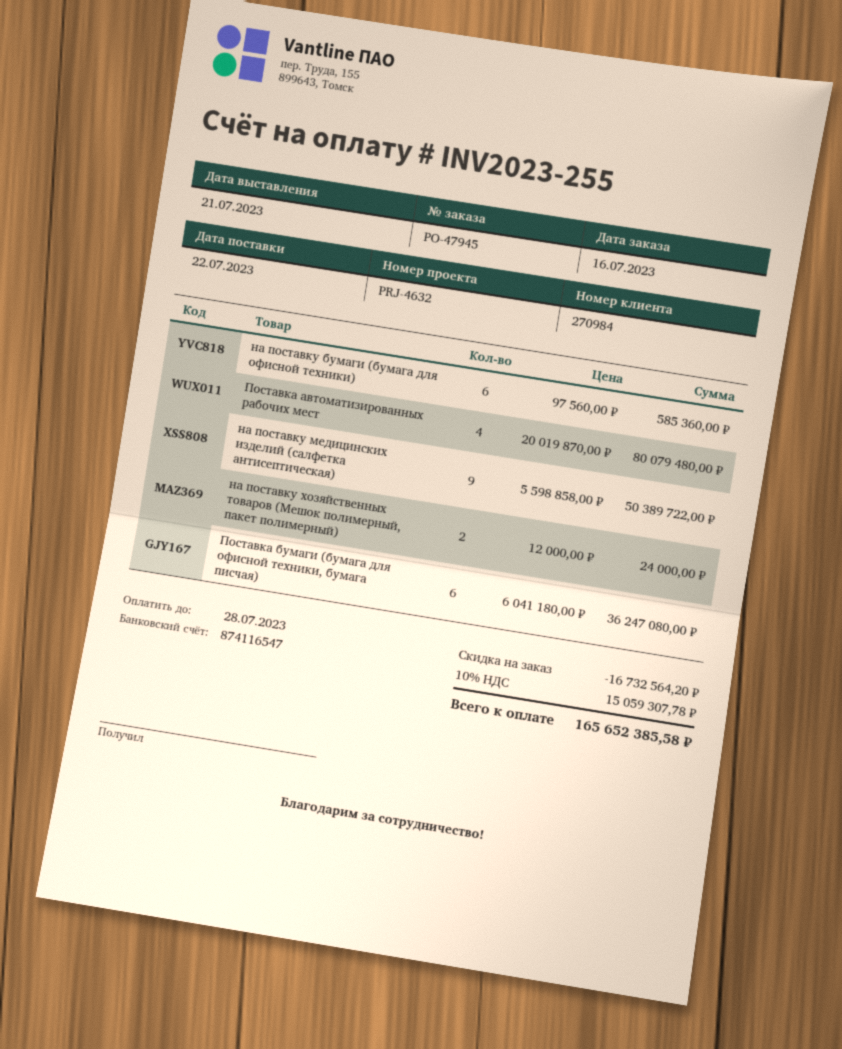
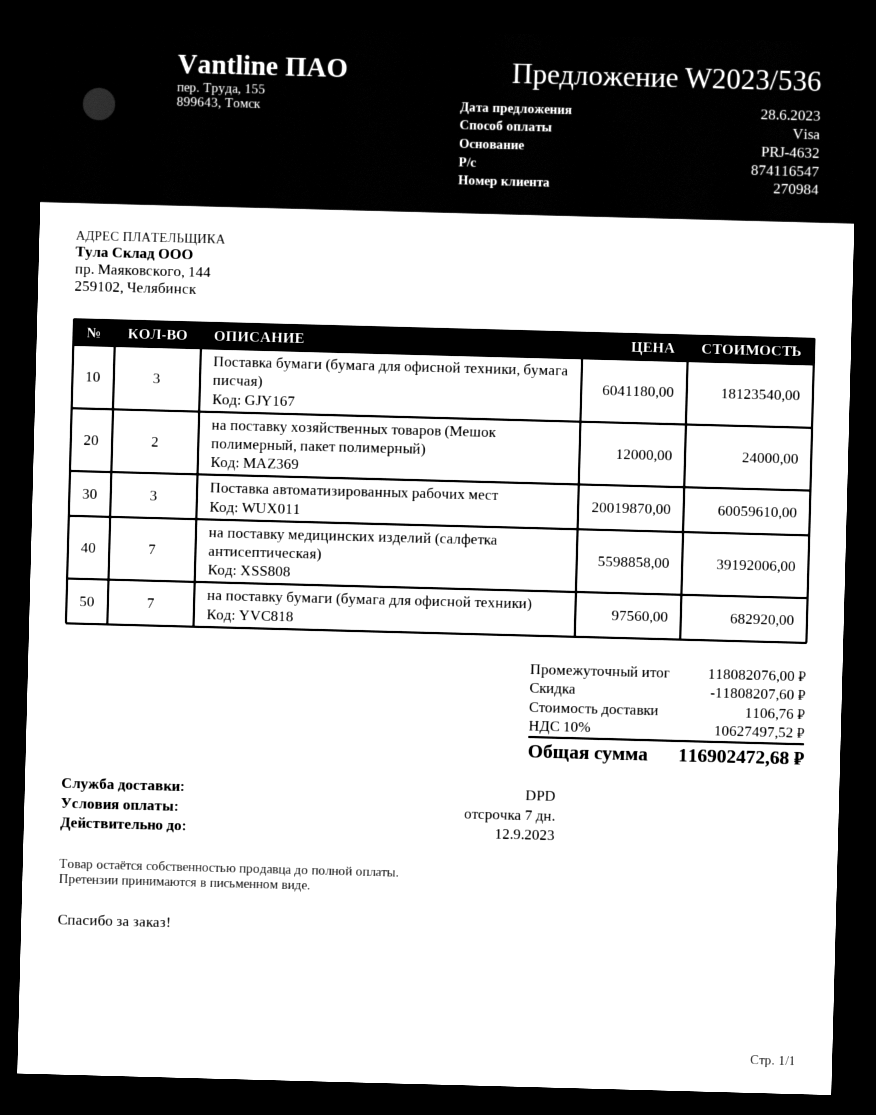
на поставку бумаги (бумага для офисной техники): 6 x 97560.00 = 585360.00 -> 7 x 97560.00 = 682920.00
Поставка автоматизированных рабочих мест: 4 x 20019870.00 = 80079480.00 -> 3 x 20019870.00 = 60059610.00
на поставку медицинских изделий (салфетка антисептическая): 9 x 5598858.00 = 50389722.00 -> 7 x 5598858.00 = 39192006.00
Поставка бумаги (бумага для офисной техники, бумага писчая): 6 x 6041180.00 = 36247080.00 -> 3 x 6041180.00 = 18123540.00
discount: 16732564.20 -> 11808207.60
shipping: none -> 1106.76
tax: 10% = 15059307.78 -> 10% = 10627497.52
total: 165652385.58 -> 116902472.68

